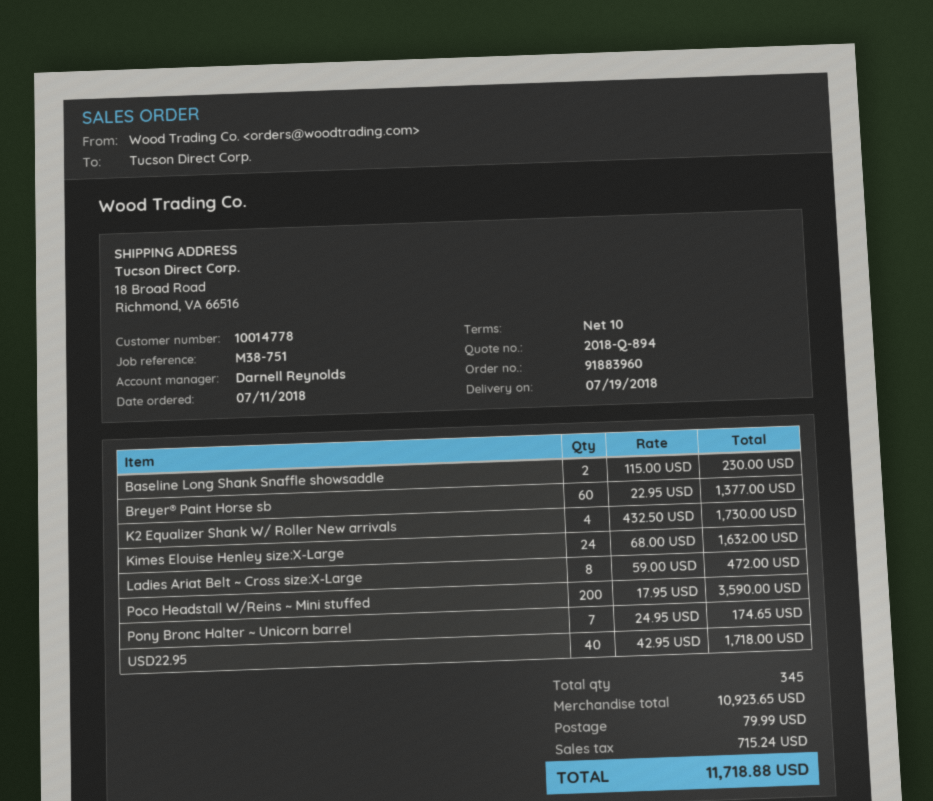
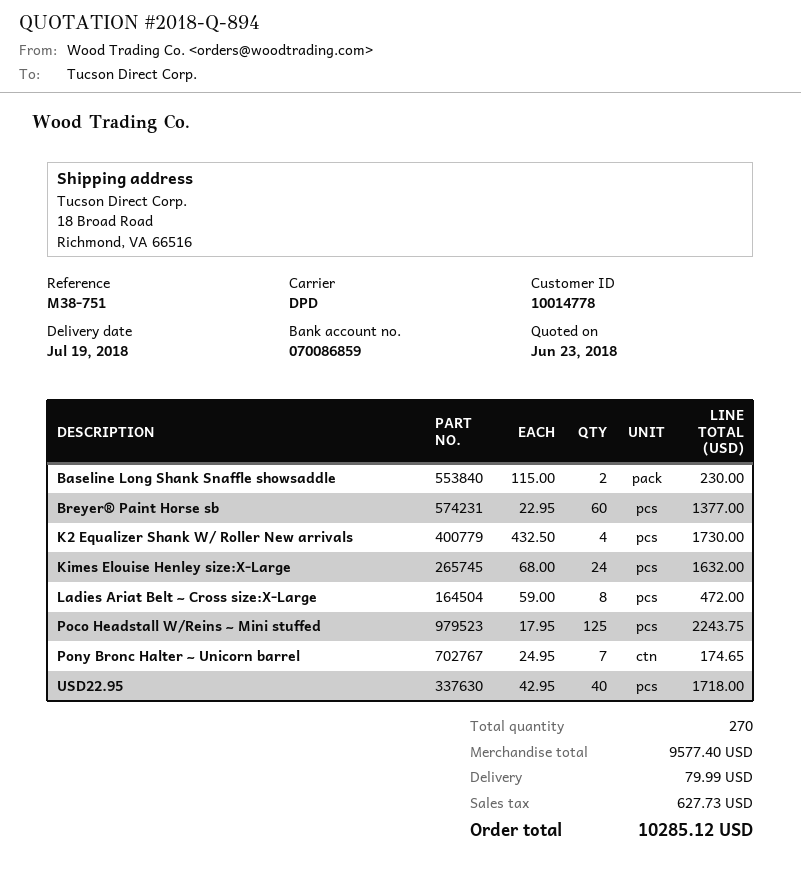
Poco Headstall W/Reins ~ Mini stuffed: 200 x 17.95 = 3590.00 -> 125 x 17.95 = 2243.75
total quantity: 345 -> 270
subtotal: 10923.65 -> 9577.40
tax: 715.24 -> 627.73
total: 11718.88 -> 10285.12

